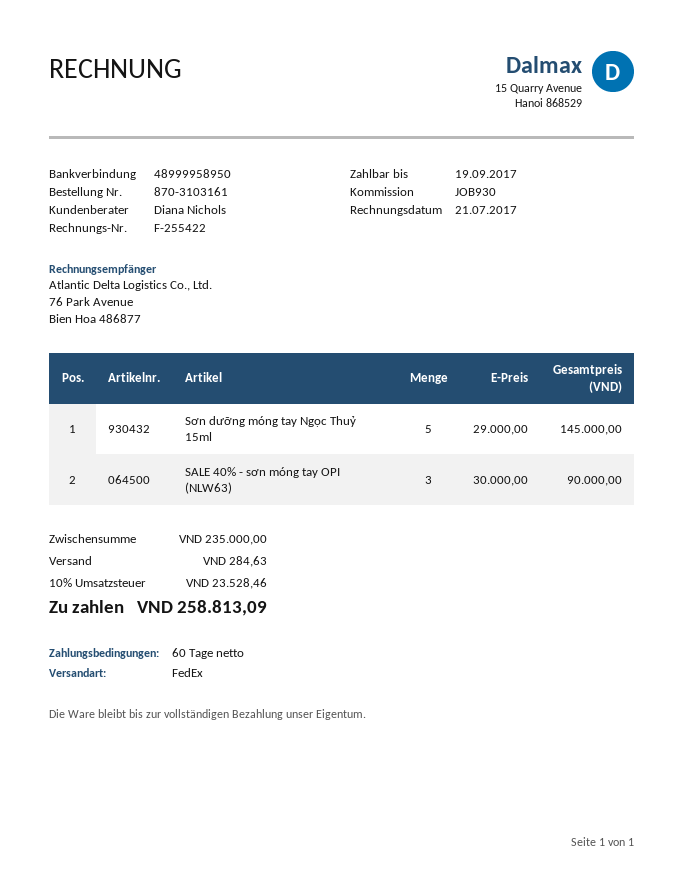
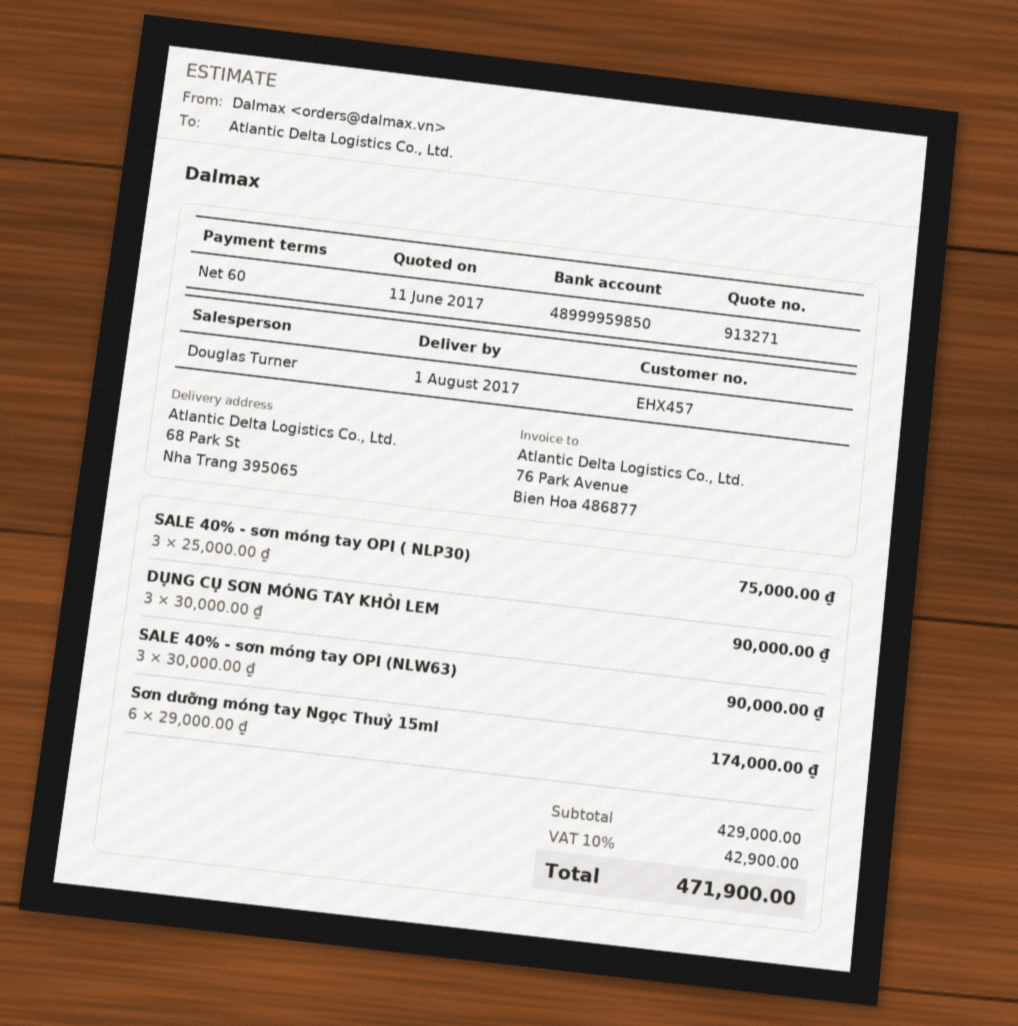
sales rep: Diana Nichols -> Douglas Turner
bank account: 48999958950 -> 48999959850
Sơn dưỡng móng tay Ngọc Thuỷ 15ml: 5 x 29000.00 = 145000.00 -> 6 x 29000.00 = 174000.00
SALE 40% - sơn móng tay OPI ( NLP30): none -> 3 x 25000.00 = 75000.00
DỤNG CỤ SƠN MÓNG TAY KHỎI LEM: none -> 3 x 30000.00 = 90000.00
subtotal: 235000.00 -> 429000.00
shipping: 284.63 -> none
tax: 10% = 23528.46 -> 10% = 42900.00
total: 258813.09 -> 471900.00

